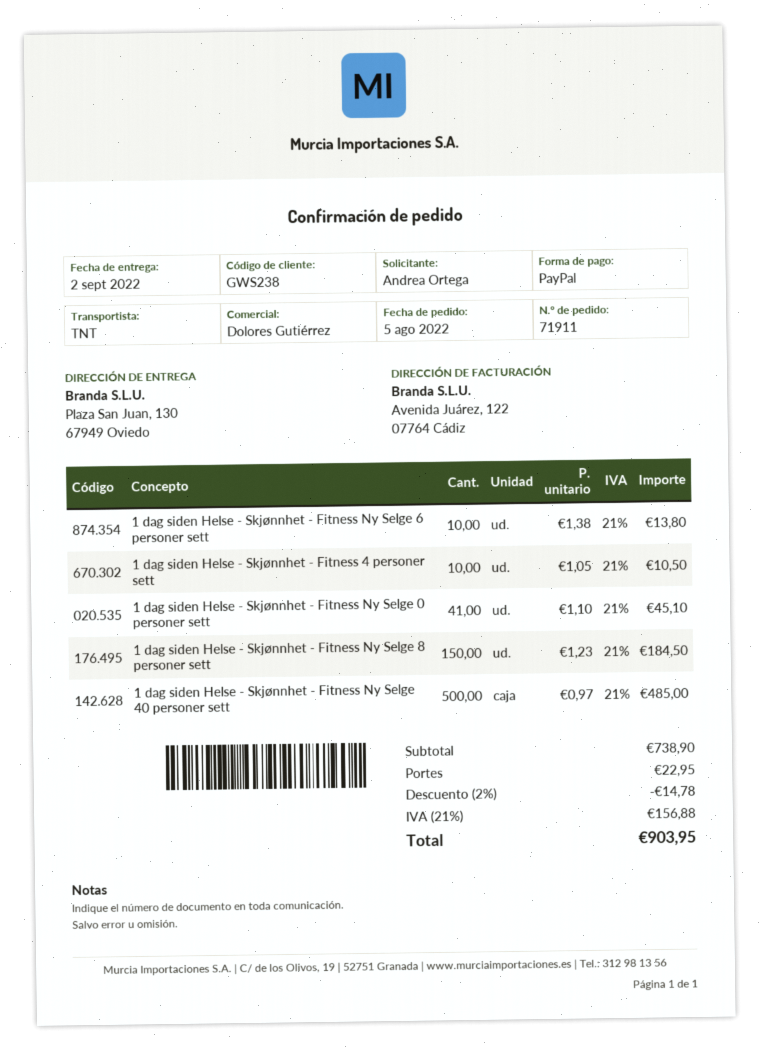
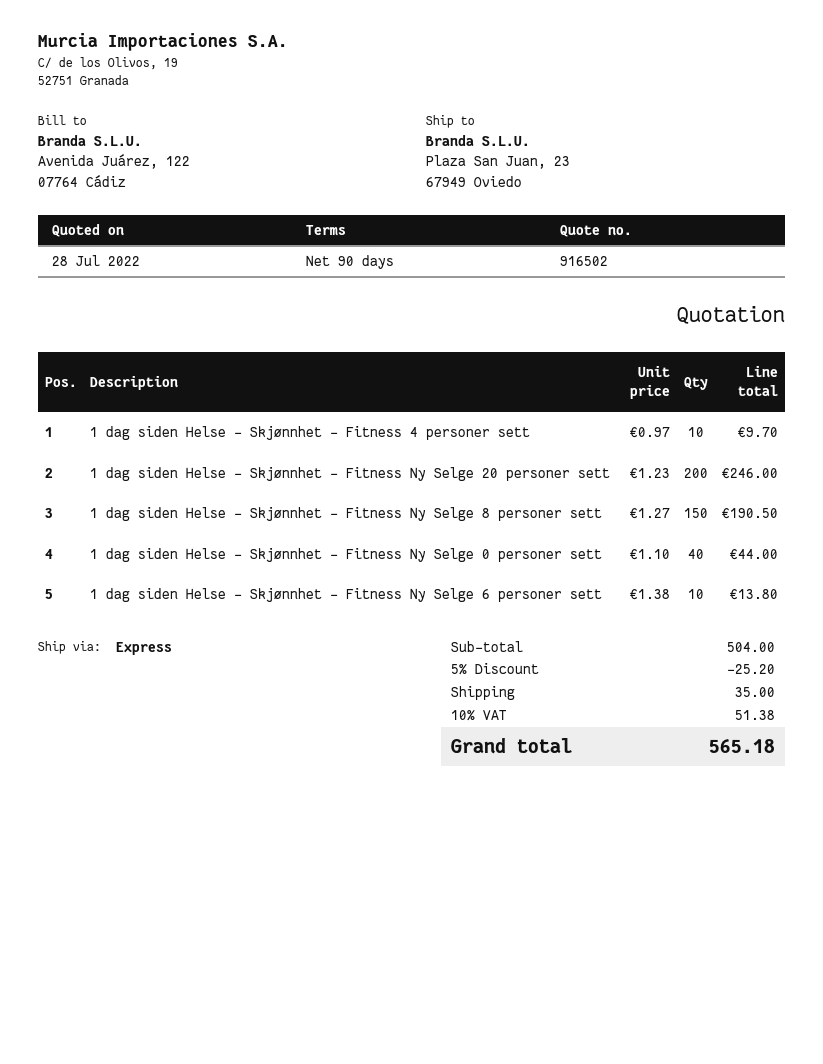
shipping method: TNT -> express
ship to: Plaza San Juan, 130, 67949 Oviedo -> Plaza San Juan, 23, 67949 Oviedo
1 dag siden Helse - Skjønnhet - Fitness 4 personer sett: 10 x 1.05 = 10.50 -> 10 x 0.97 = 9.70
1 dag siden Helse - Skjønnhet - Fitness Ny Selge 0 personer sett: 41 x 1.10 = 45.10 -> 40 x 1.10 = 44.00
1 dag siden Helse - Skjønnhet - Fitness Ny Selge 8 personer sett: 150 x 1.23 = 184.50 -> 150 x 1.27 = 190.50
1 dag siden Helse - Skjønnhet - Fitness Ny Selge 40 personer sett: 500 x 0.97 = 485.00 -> none
1 dag siden Helse - Skjønnhet - Fitness Ny Selge 20 personer sett: none -> 200 x 1.23 = 246.00
subtotal: 738.90 -> 504.00
discount: 2% = 14.78 -> 5% = 25.20
shipping: 22.95 -> 35.00
tax: 21% = 156.88 -> 10% = 51.38
total: 903.95 -> 565.18

